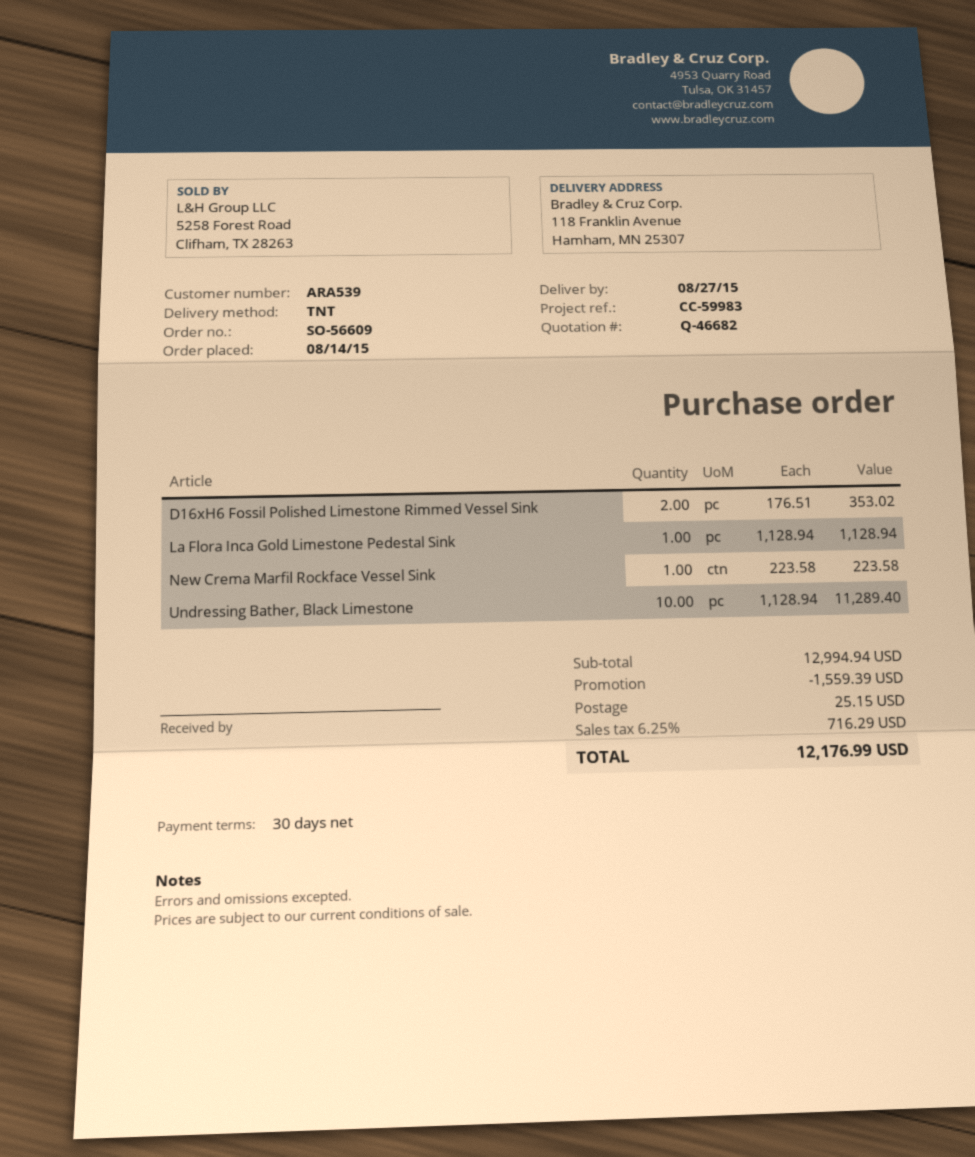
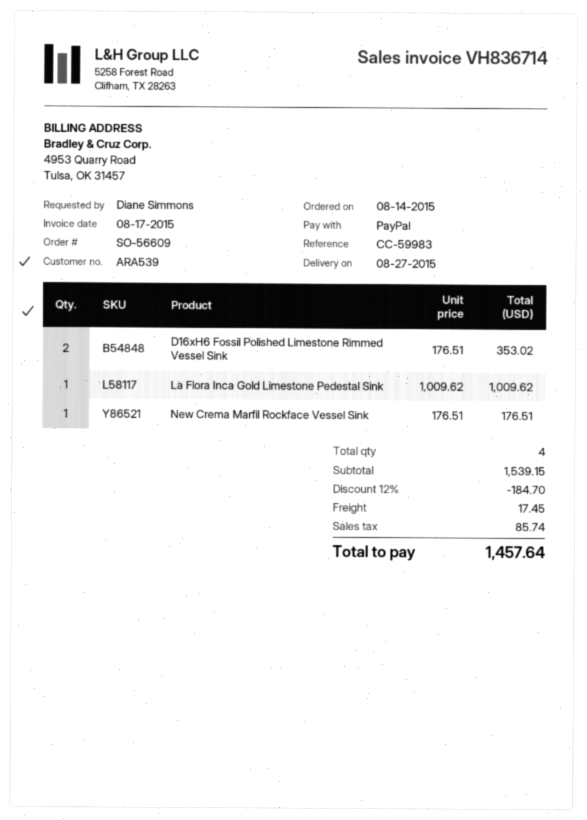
La Flora Inca Gold Limestone Pedestal Sink: 1 x 1128.94 = 1128.94 -> 1 x 1009.62 = 1009.62
New Crema Marfil Rockface Vessel Sink: 1 x 223.58 = 223.58 -> 1 x 176.51 = 176.51
Undressing Bather, Black Limestone: 10 x 1128.94 = 11289.40 -> none
subtotal: 12994.94 -> 1539.15
discount: 1559.39 -> 184.70
shipping: 25.15 -> 17.45
tax: 716.29 -> 85.74
total: 12176.99 -> 1457.64

